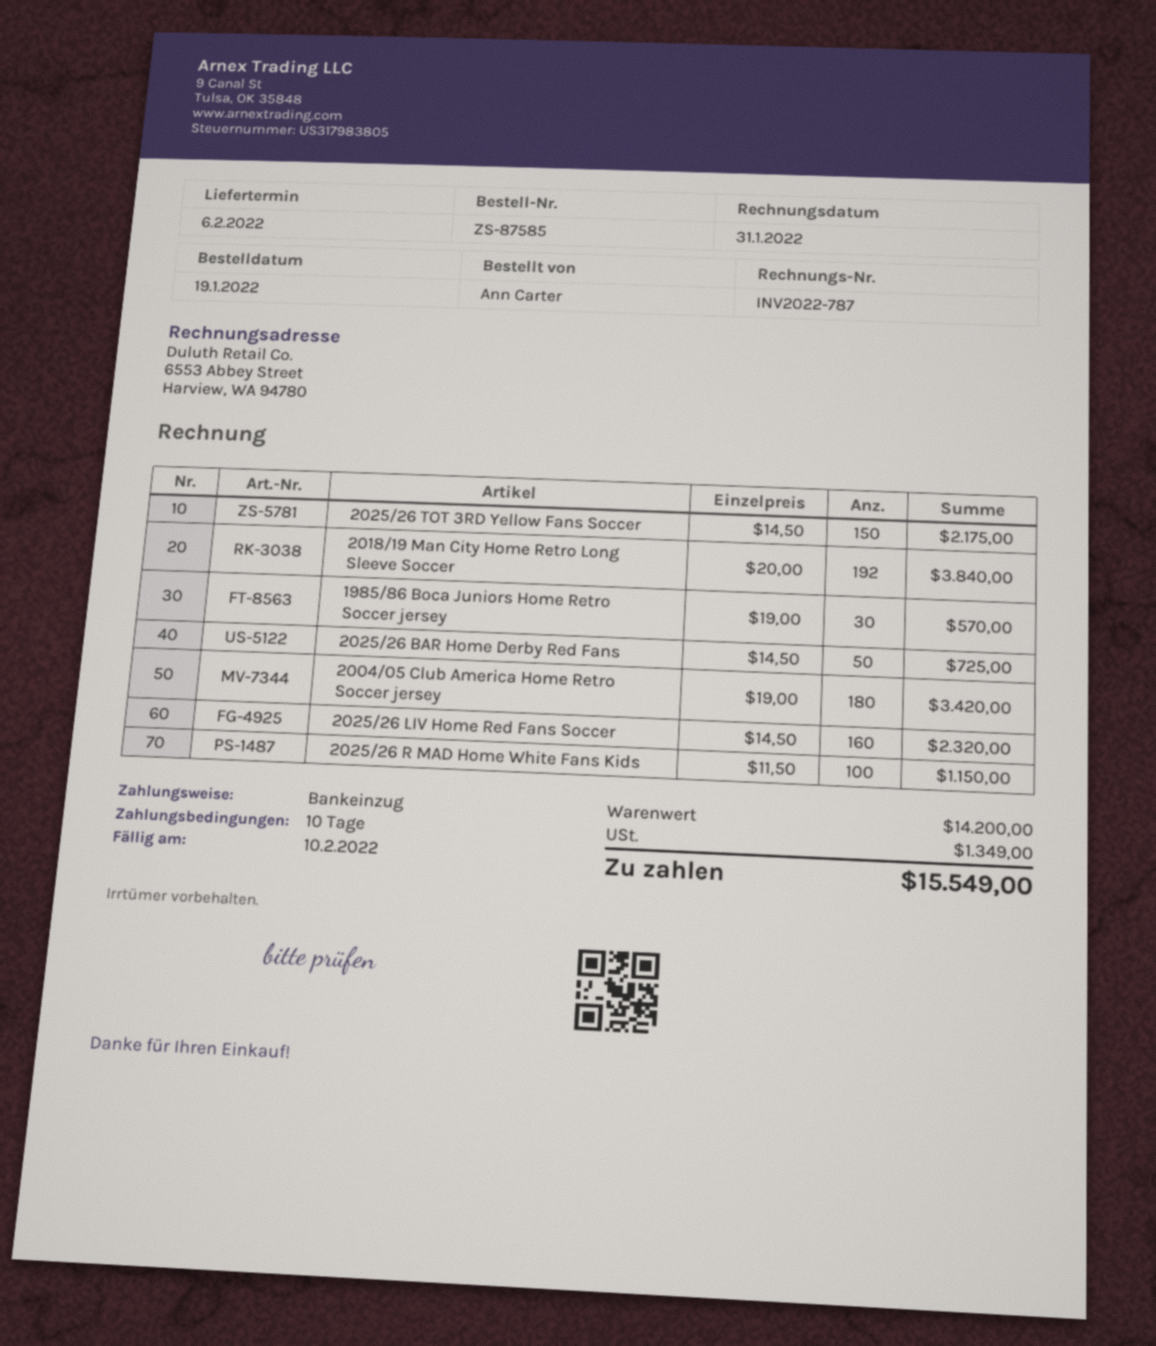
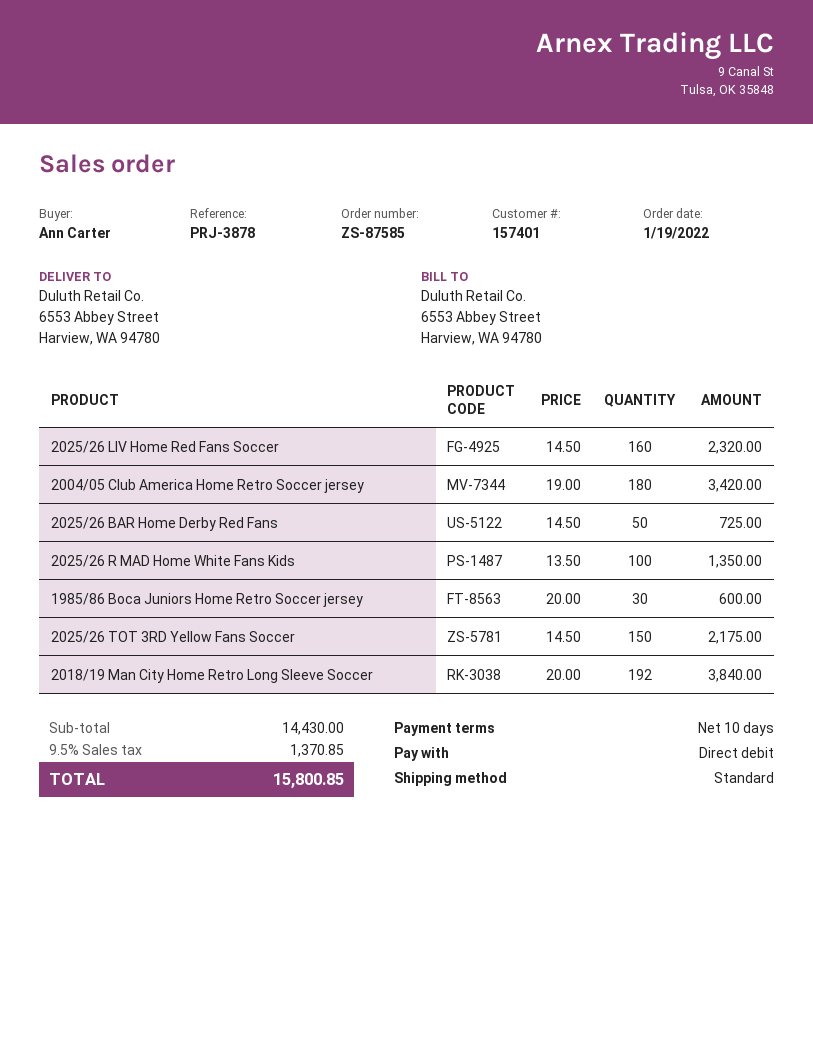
1985/86 Boca Juniors Home Retro Soccer jersey: 30 x 19.00 = 570.00 -> 30 x 20.00 = 600.00
2025/26 R MAD Home White Fans Kids: 100 x 11.50 = 1150.00 -> 100 x 13.50 = 1350.00
subtotal: 14200.00 -> 14430.00
tax: 1349.00 -> 1370.85
total: 15549.00 -> 15800.85

